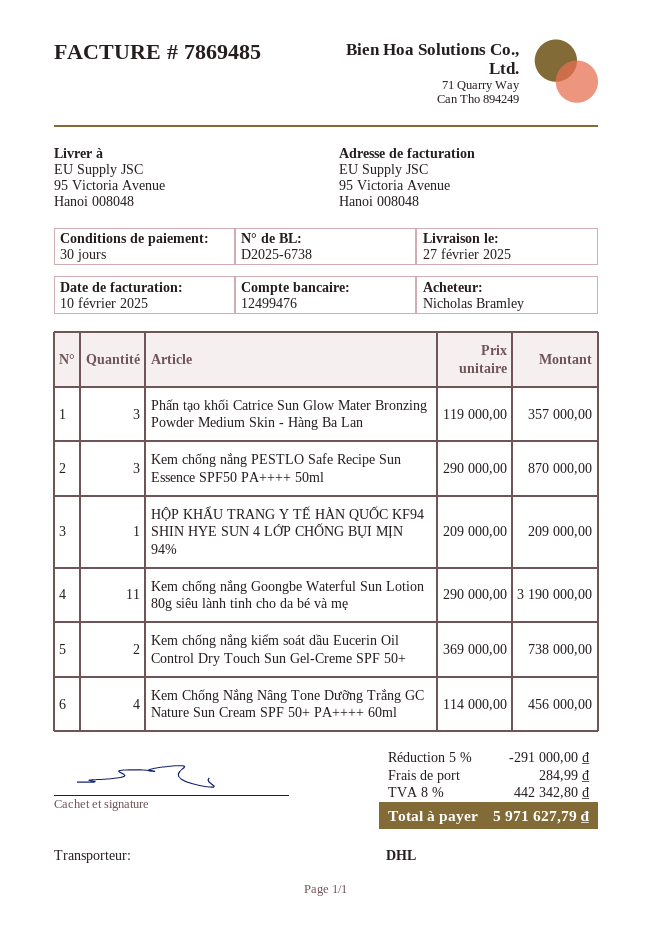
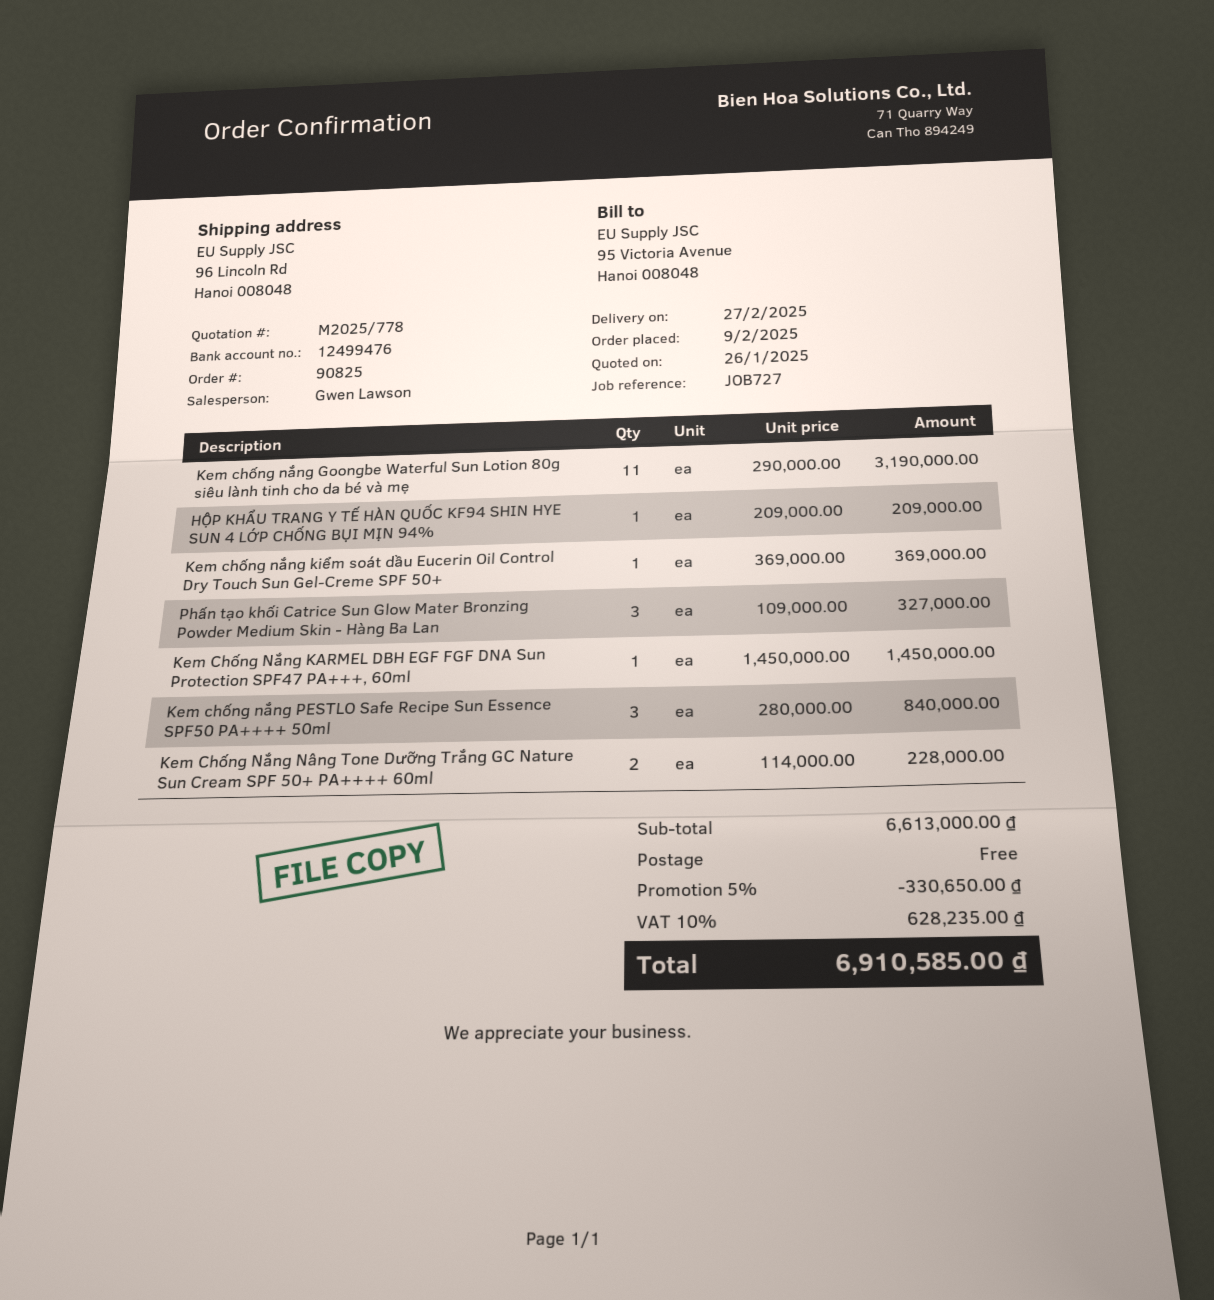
ship to: 95 Victoria Avenue, Hanoi 008048 -> 96 Lincoln Rd, Hanoi 008048
Phấn tạo khối Catrice Sun Glow Mater Bronzing Powder Medium Skin - Hàng Ba Lan: 3 x 119000.00 = 357000.00 -> 3 x 109000.00 = 327000.00
Kem chống nắng PESTLO Safe Recipe Sun Essence SPF50 PA++++ 50ml: 3 x 290000.00 = 870000.00 -> 3 x 280000.00 = 840000.00
Kem chống nắng kiểm soát dầu Eucerin Oil Control Dry Touch Sun Gel-Creme SPF 50+: 2 x 369000.00 = 738000.00 -> 1 x 369000.00 = 369000.00
Kem Chống Nắng Nâng Tone Dưỡng Trắng GC Nature Sun Cream SPF 50+ PA++++ 60ml: 4 x 114000.00 = 456000.00 -> 2 x 114000.00 = 228000.00
Kem Chống Nắng KARMEL DBH EGF FGF DNA Sun Protection SPF47 PA+++, 60ml: none -> 1 x 1450000.00 = 1450000.00
discount: 5% = 291000.00 -> 5% = 330650.00
shipping: 284.99 -> 0.00
tax: 8% = 442342.80 -> 10% = 628235.00
total: 5971627.79 -> 6910585.00

